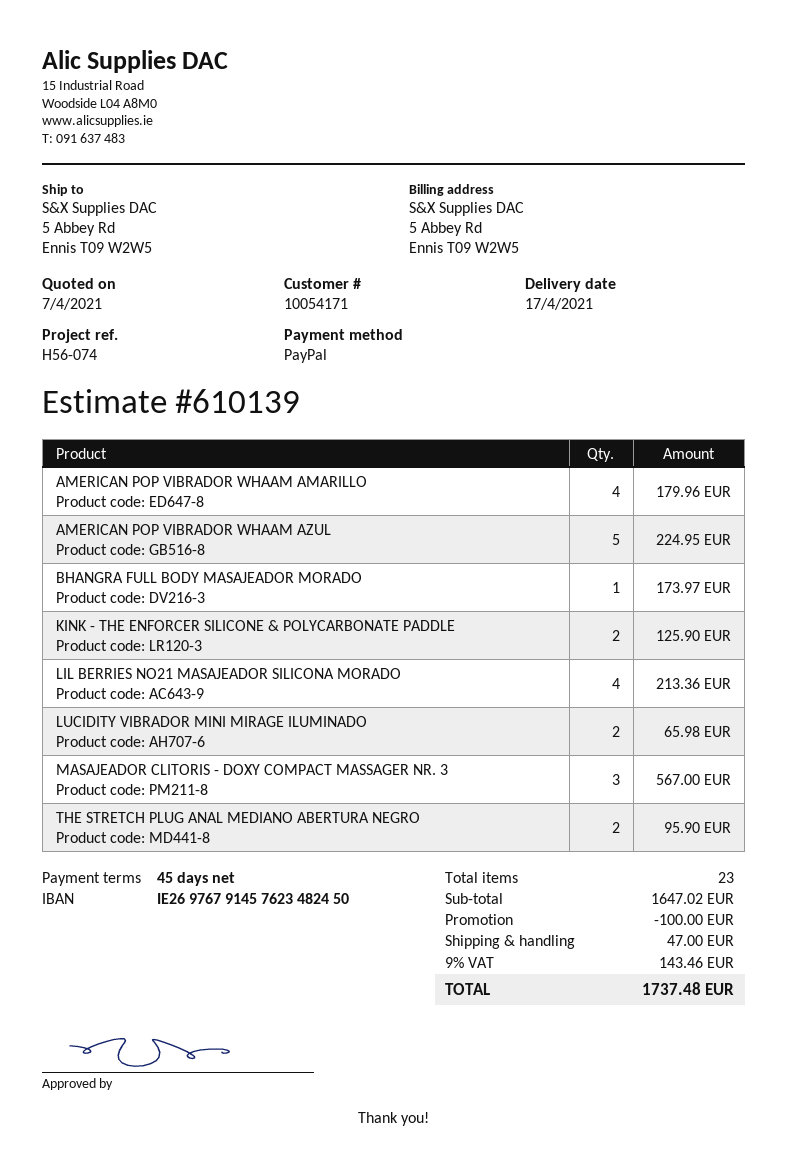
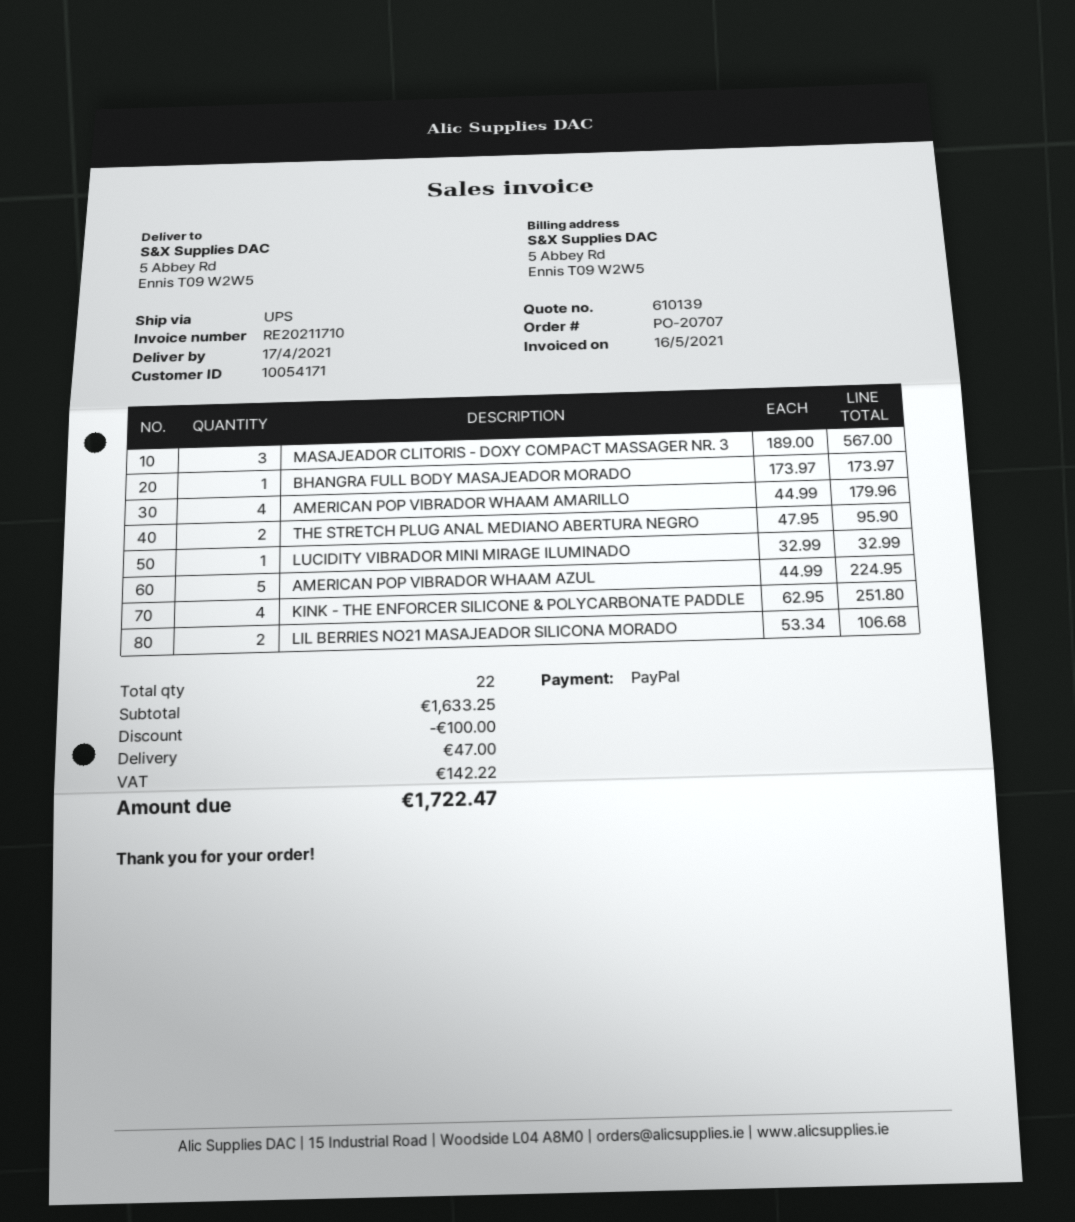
KINK - THE ENFORCER SILICONE & POLYCARBONATE PADDLE: 2 for 125.90 -> 4 for 251.80
LIL BERRIES NO21 MASAJEADOR SILICONA MORADO: 4 for 213.36 -> 2 for 106.68
LUCIDITY VIBRADOR MINI MIRAGE ILUMINADO: 2 for 65.98 -> 1 for 32.99
total quantity: 23 -> 22
subtotal: 1647.02 -> 1633.25
tax: 143.46 -> 142.22
total: 1737.48 -> 1722.47

